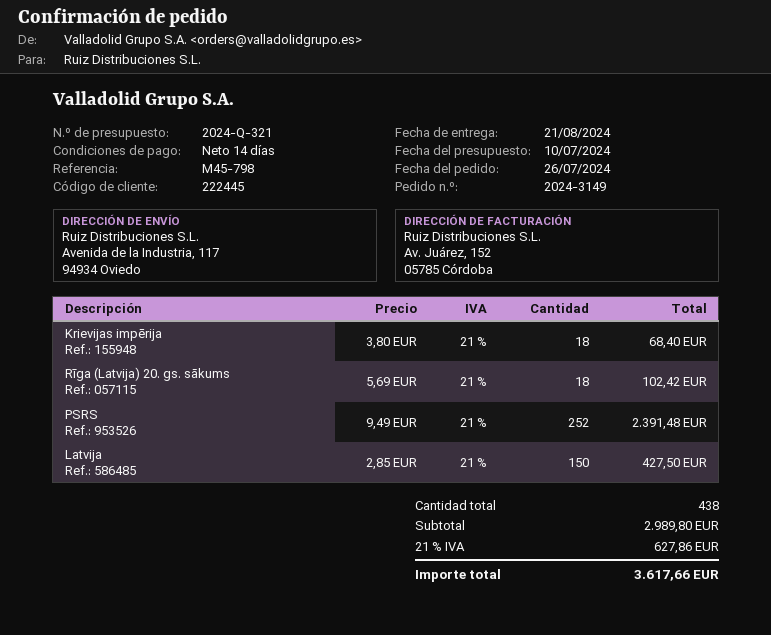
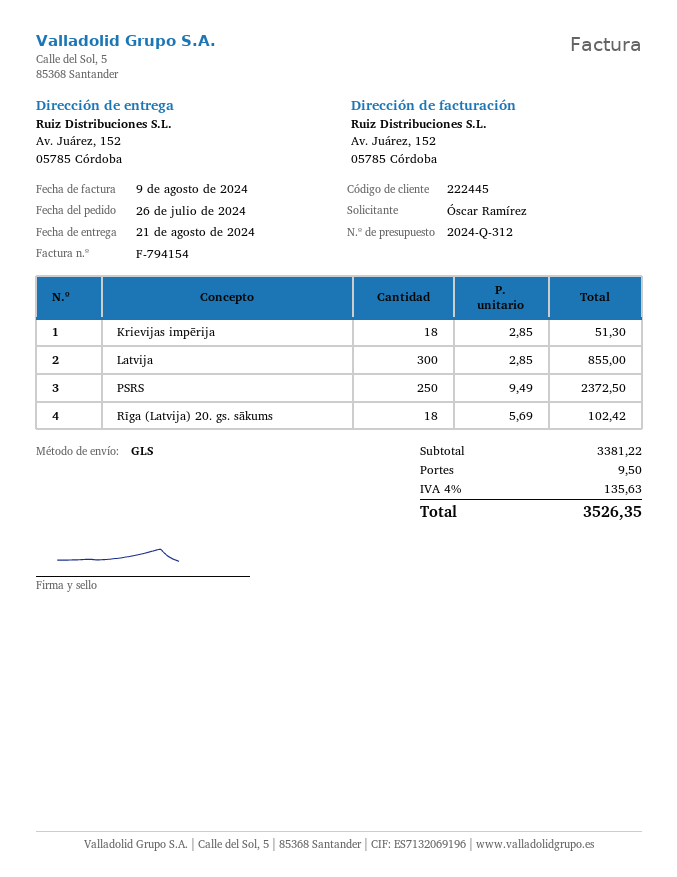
quote number: 2024-Q-321 -> 2024-Q-312
ship to: Avenida de la Industria, 117, 94934 Oviedo -> Av. Juárez, 152, 05785 Córdoba
Krievijas impērija: 18 x 3.80 = 68.40 -> 18 x 2.85 = 51.30
PSRS: 252 x 9.49 = 2391.48 -> 250 x 9.49 = 2372.50
Latvija: 150 x 2.85 = 427.50 -> 300 x 2.85 = 855.00
subtotal: 2989.80 -> 3381.22
shipping: none -> 9.50
tax: 21% = 627.86 -> 4% = 135.63
total: 3617.66 -> 3526.35

